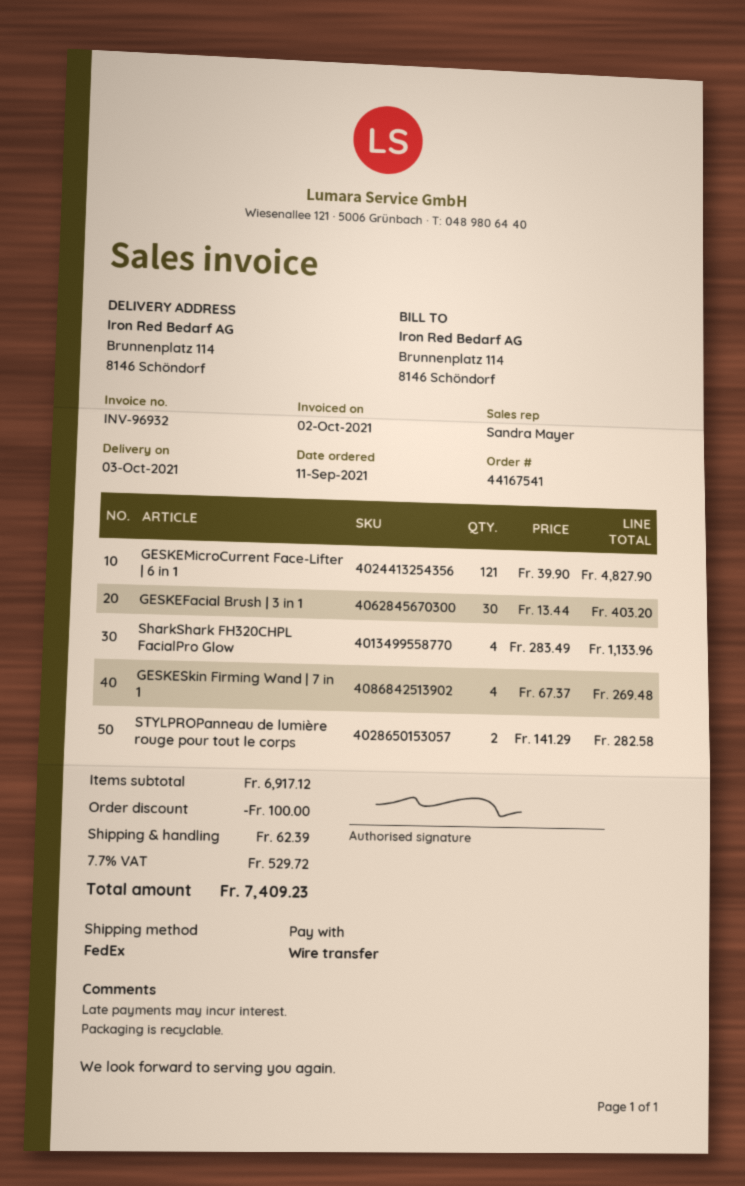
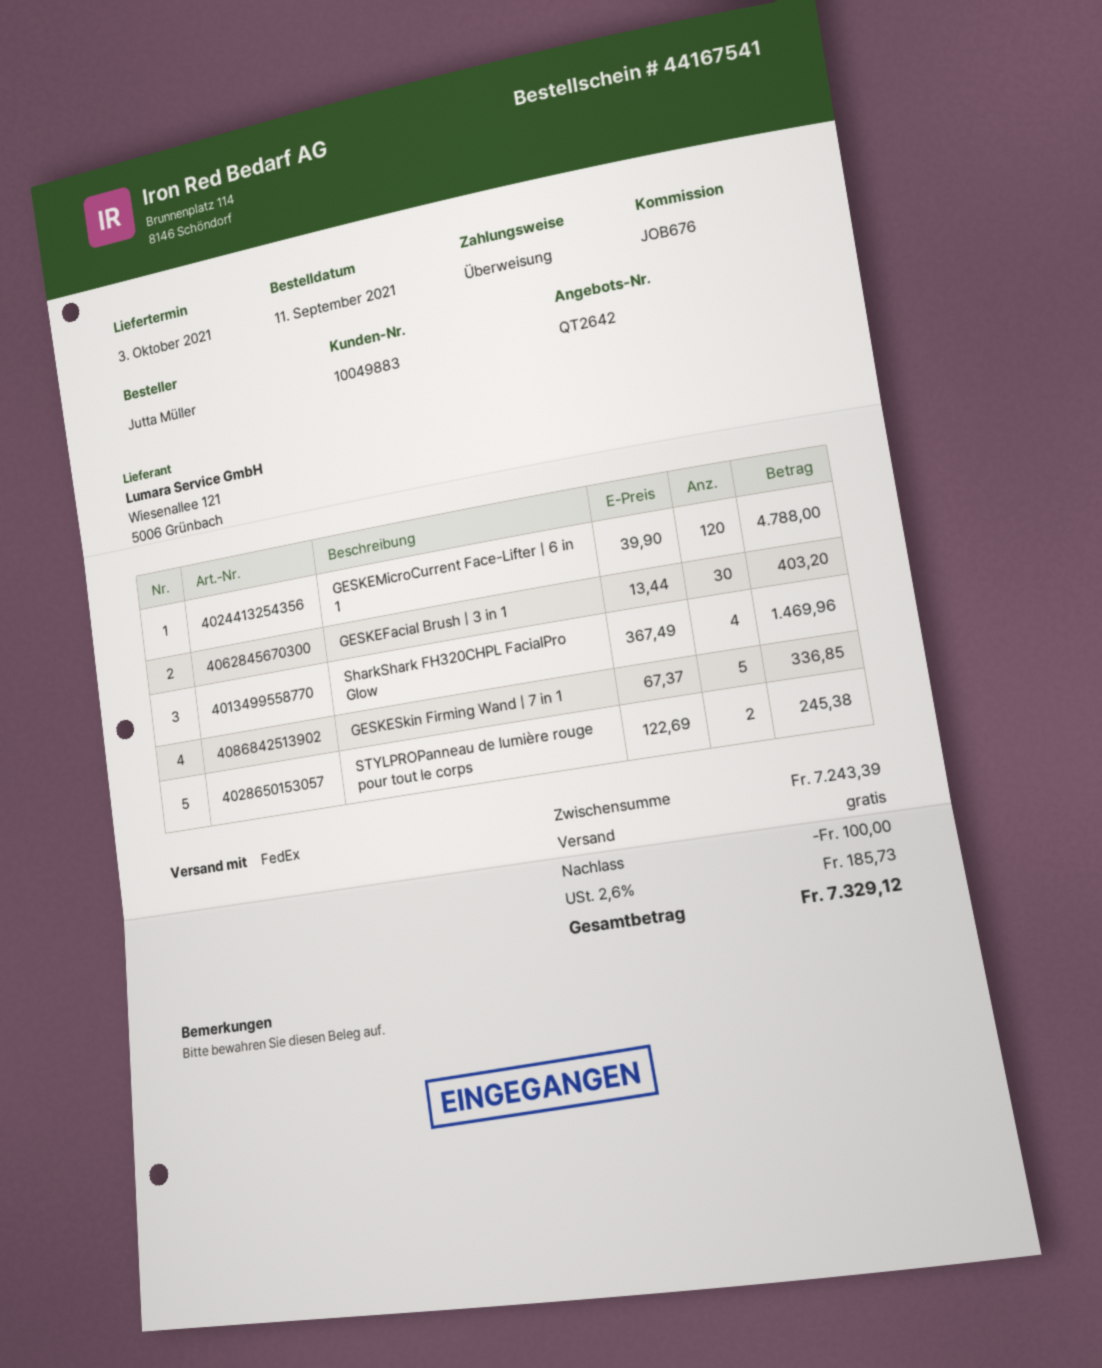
GESKEMicroCurrent Face-Lifter | 6 in 1: 121 x 39.90 = 4827.90 -> 120 x 39.90 = 4788.00
SharkShark FH320CHPL FacialPro Glow: 4 x 283.49 = 1133.96 -> 4 x 367.49 = 1469.96
GESKESkin Firming Wand | 7 in 1: 4 x 67.37 = 269.48 -> 5 x 67.37 = 336.85
STYLPROPanneau de lumière rouge pour tout le corps: 2 x 141.29 = 282.58 -> 2 x 122.69 = 245.38
subtotal: 6917.12 -> 7243.39
shipping: 62.39 -> 0.00
tax: 7.7% = 529.72 -> 2.6% = 185.73
total: 7409.23 -> 7329.12

